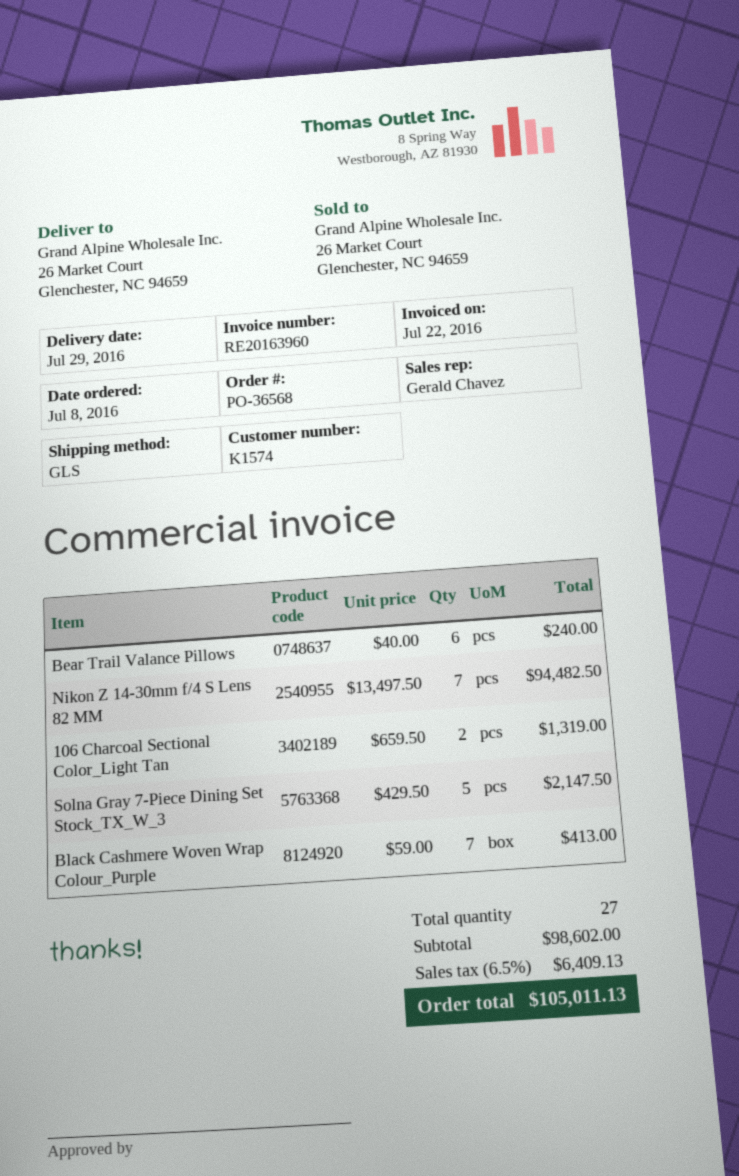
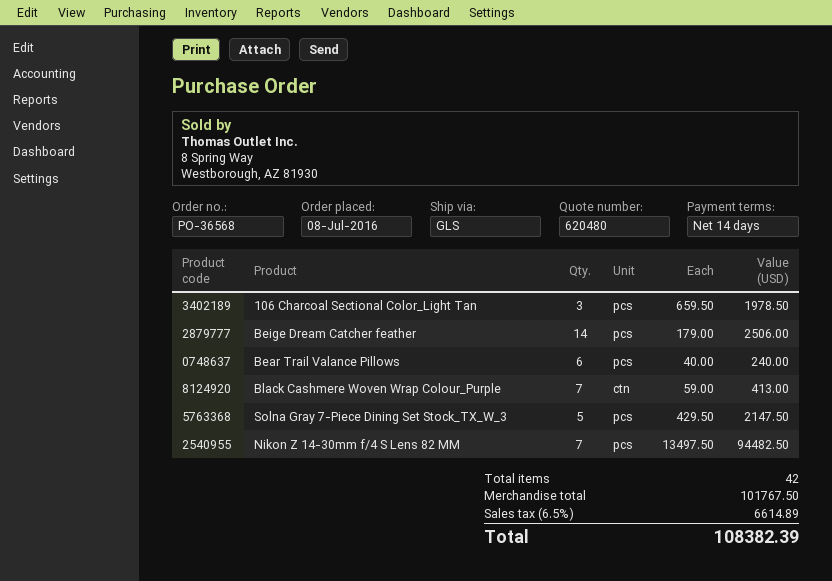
106 Charcoal Sectional Color_Light Tan: 2 x 659.50 = 1319.00 -> 3 x 659.50 = 1978.50
Beige Dream Catcher feather: none -> 14 x 179.00 = 2506.00
total quantity: 27 -> 42
subtotal: 98602.00 -> 101767.50
tax: 6.5% = 6409.13 -> 6.5% = 6614.89
total: 105011.13 -> 108382.39

